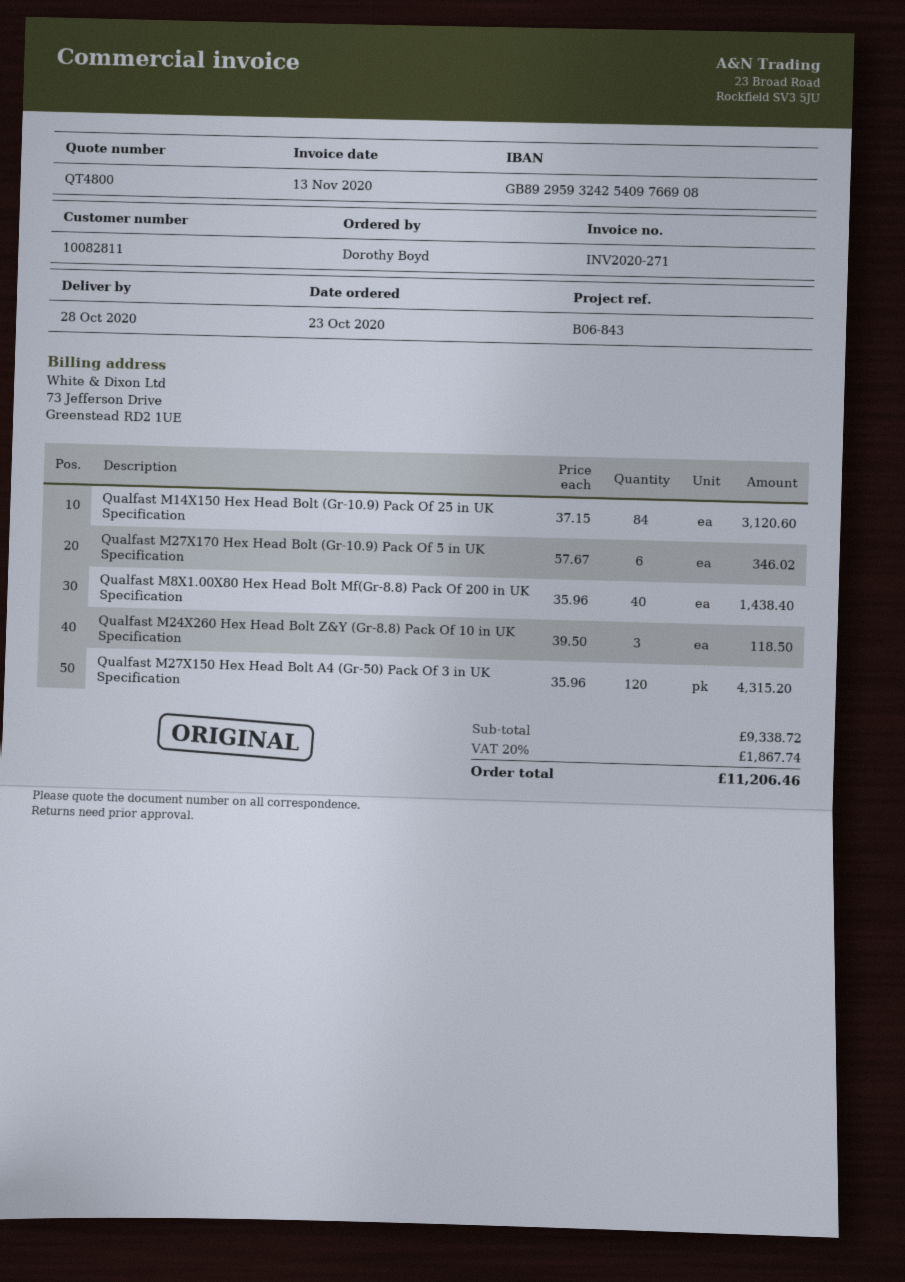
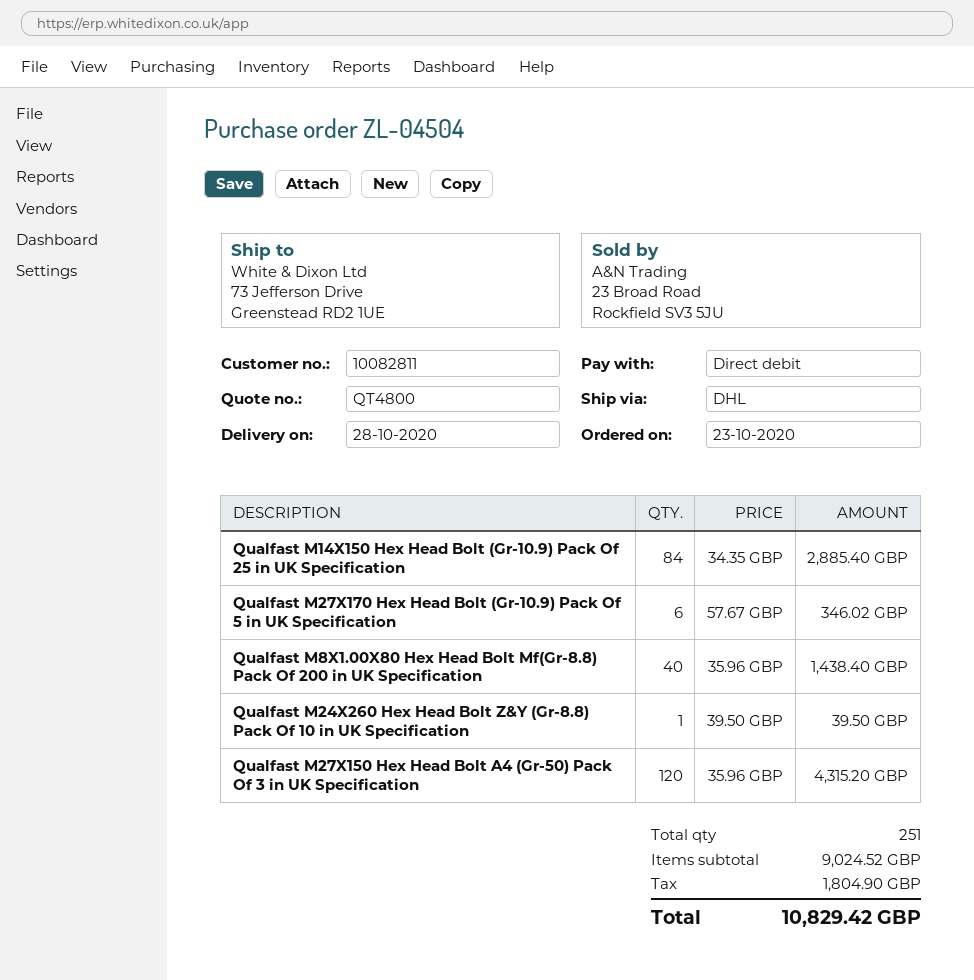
Qualfast M14X150 Hex Head Bolt (Gr-10.9) Pack Of 25 in UK Specification: 84 x 37.15 = 3120.60 -> 84 x 34.35 = 2885.40
Qualfast M24X260 Hex Head Bolt Z&Y (Gr-8.8) Pack Of 10 in UK Specification: 3 x 39.50 = 118.50 -> 1 x 39.50 = 39.50
subtotal: 9338.72 -> 9024.52
tax: 1867.74 -> 1804.90
total: 11206.46 -> 10829.42

